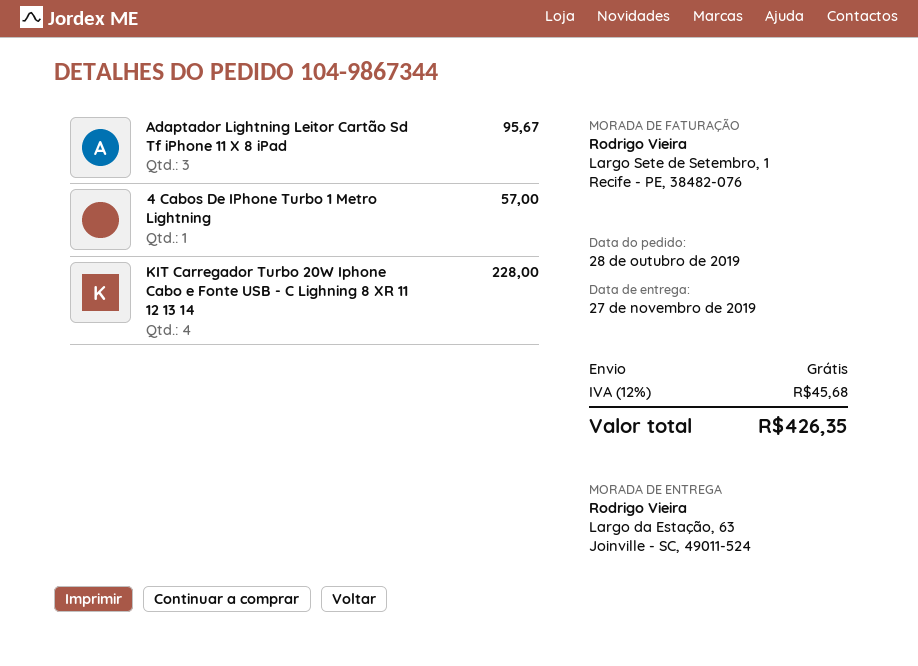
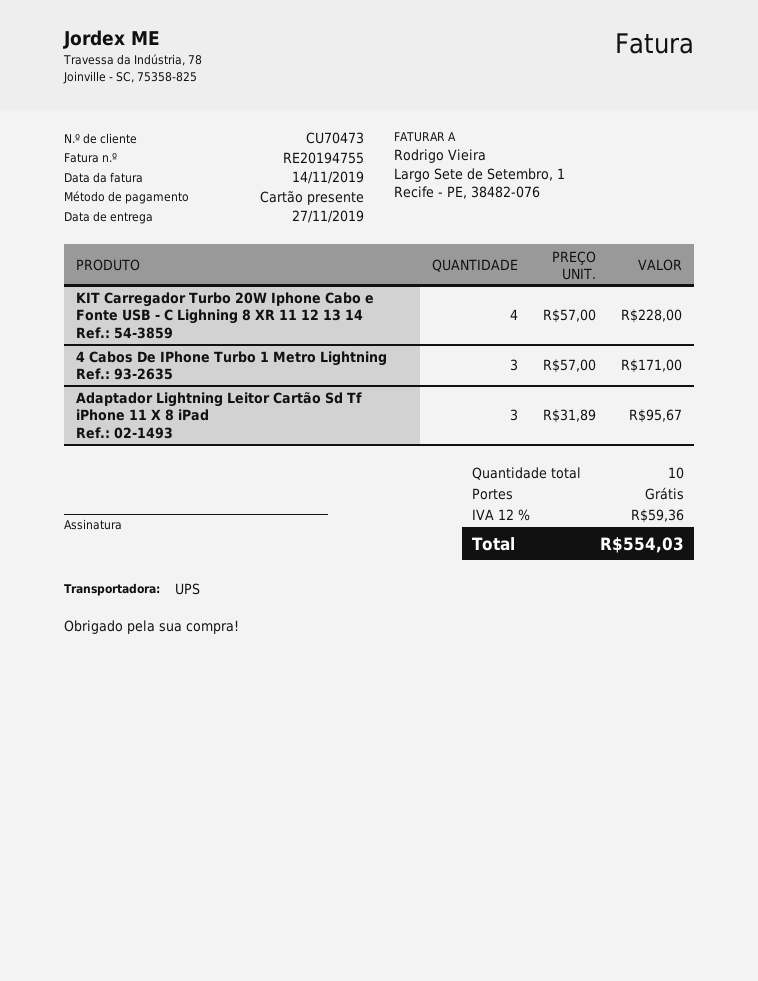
4 Cabos De IPhone Turbo 1 Metro Lightning: 1 for 57.00 -> 3 for 171.00
tax: 12% = 45.68 -> 12% = 59.36
total: 426.35 -> 554.03

